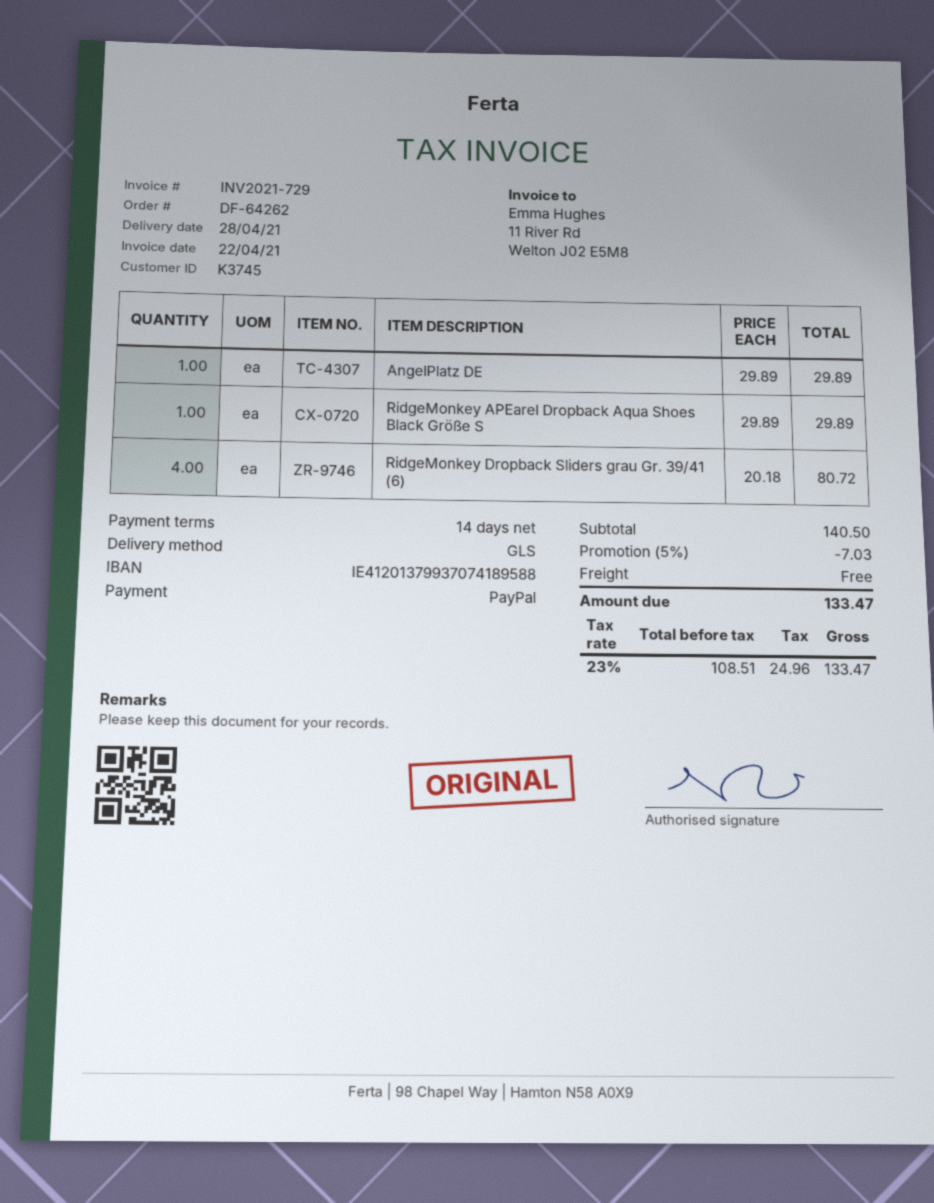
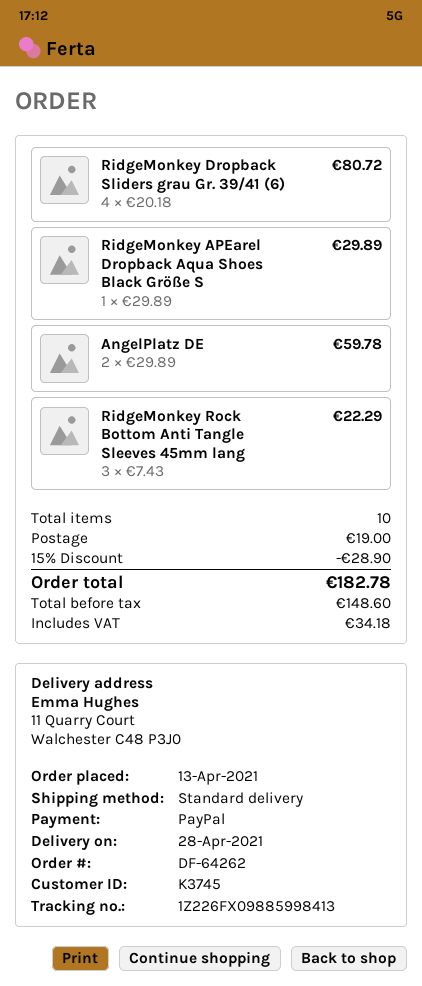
shipping method: GLS -> standard
AngelPlatz DE: 1 x 29.89 = 29.89 -> 2 x 29.89 = 59.78
RidgeMonkey Rock Bottom Anti Tangle Sleeves 45mm lang: none -> 3 x 7.43 = 22.29
discount: 5% = 7.03 -> 15% = 28.90
shipping: 0.00 -> 19.00
net: 108.51 -> 148.60
tax: 24.96 -> 34.18
total: 133.47 -> 182.78

